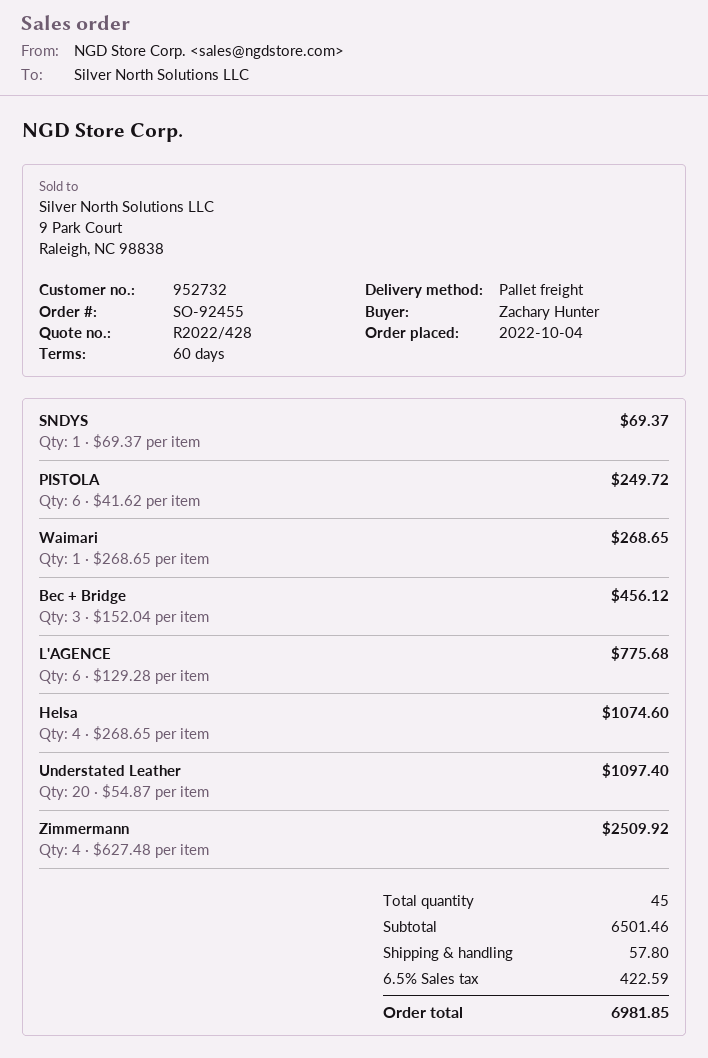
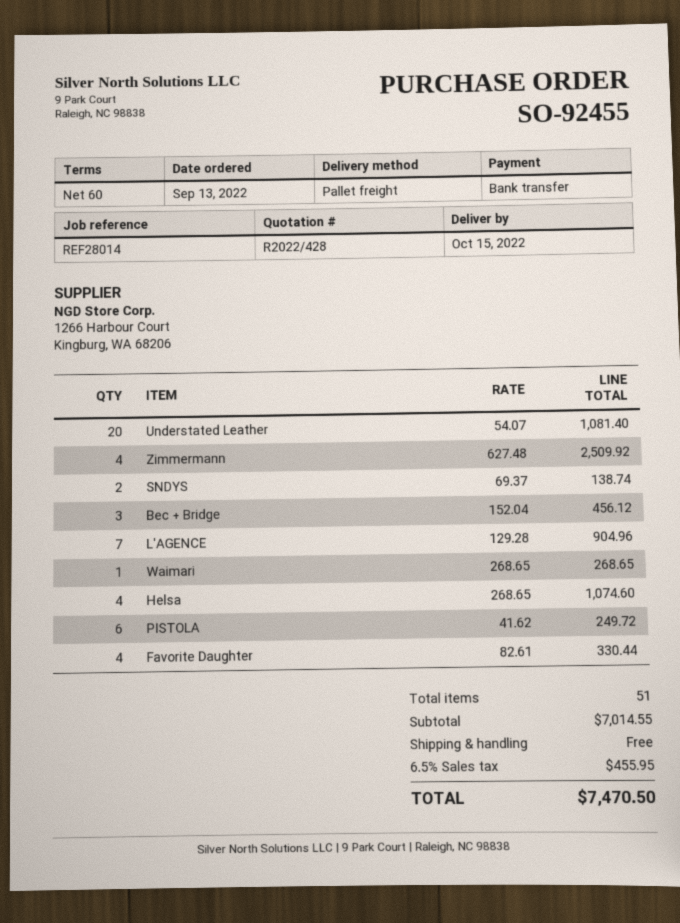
order date: 2022-10-04 -> 2022-09-13
SNDYS: 1 x 69.37 = 69.37 -> 2 x 69.37 = 138.74
L'AGENCE: 6 x 129.28 = 775.68 -> 7 x 129.28 = 904.96
Understated Leather: 20 x 54.87 = 1097.40 -> 20 x 54.07 = 1081.40
Favorite Daughter: none -> 4 x 82.61 = 330.44
total quantity: 45 -> 51
subtotal: 6501.46 -> 7014.55
shipping: 57.80 -> 0.00
tax: 6.5% = 422.59 -> 6.5% = 455.95
total: 6981.85 -> 7470.50

